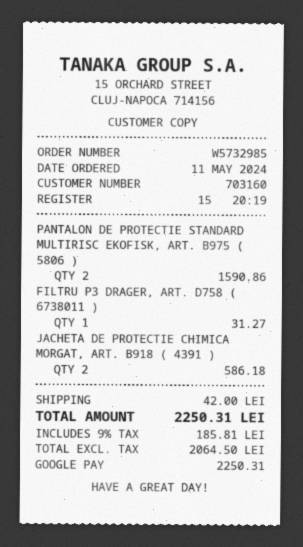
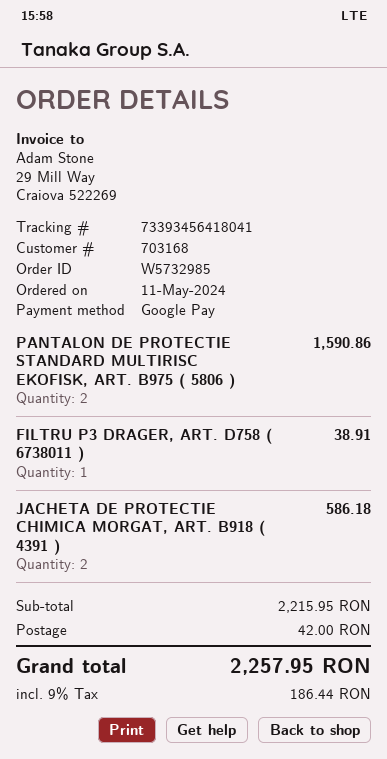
customer number: 703160 -> 703168
FILTRU P3 DRAGER, ART. D758 ( 6738011 ): 1 for 31.27 -> 1 for 38.91
tax: 9% = 185.81 -> 9% = 186.44
total: 2250.31 -> 2257.95

